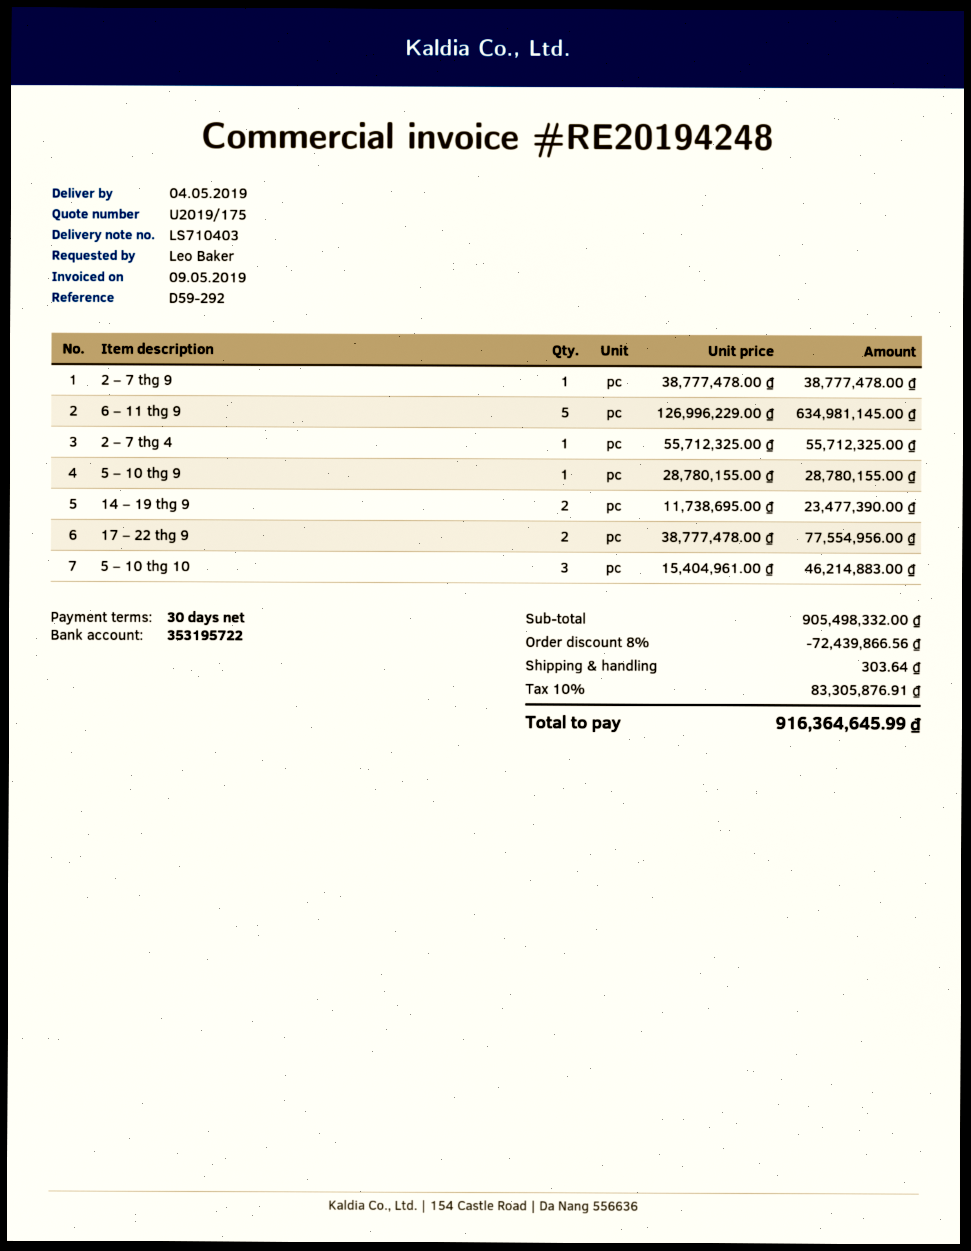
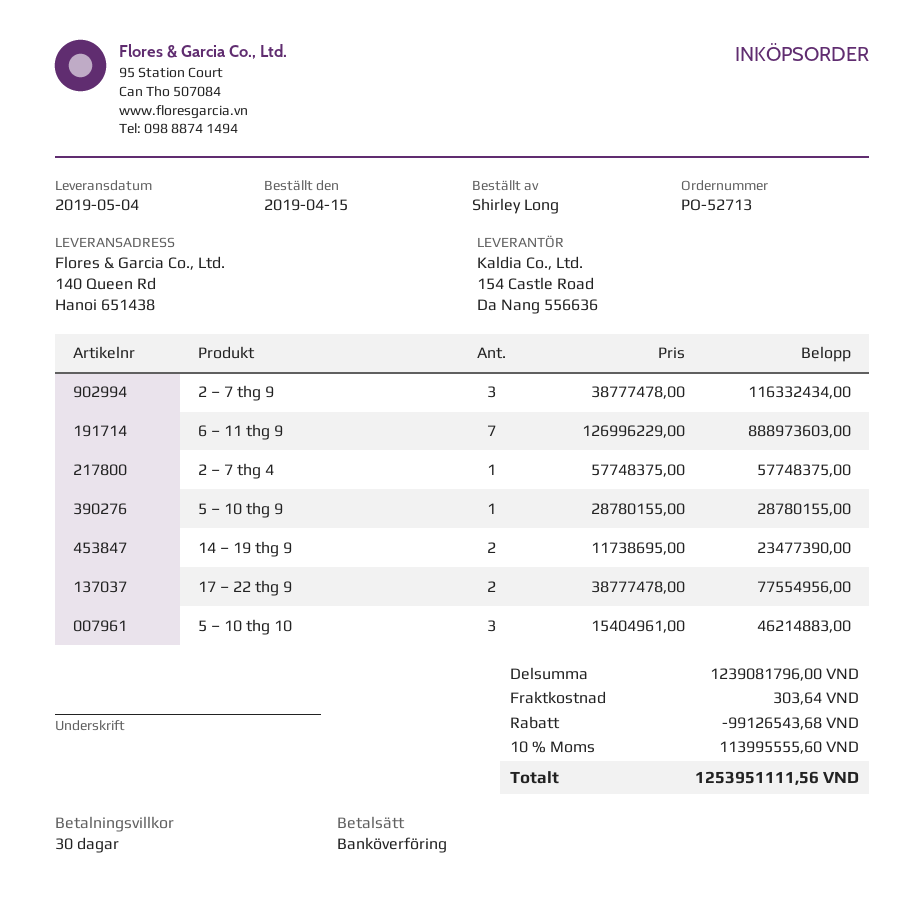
ordered by: Leo Baker -> Shirley Long
2 – 7 thg 9: 1 x 38777478.00 = 38777478.00 -> 3 x 38777478.00 = 116332434.00
6 – 11 thg 9: 5 x 126996229.00 = 634981145.00 -> 7 x 126996229.00 = 888973603.00
2 – 7 thg 4: 1 x 55712325.00 = 55712325.00 -> 1 x 57748375.00 = 57748375.00
subtotal: 905498332.00 -> 1239081796.00
discount: 72439866.56 -> 99126543.68
tax: 10% = 83305876.91 -> 10% = 113995555.60
total: 916364645.99 -> 1253951111.56

